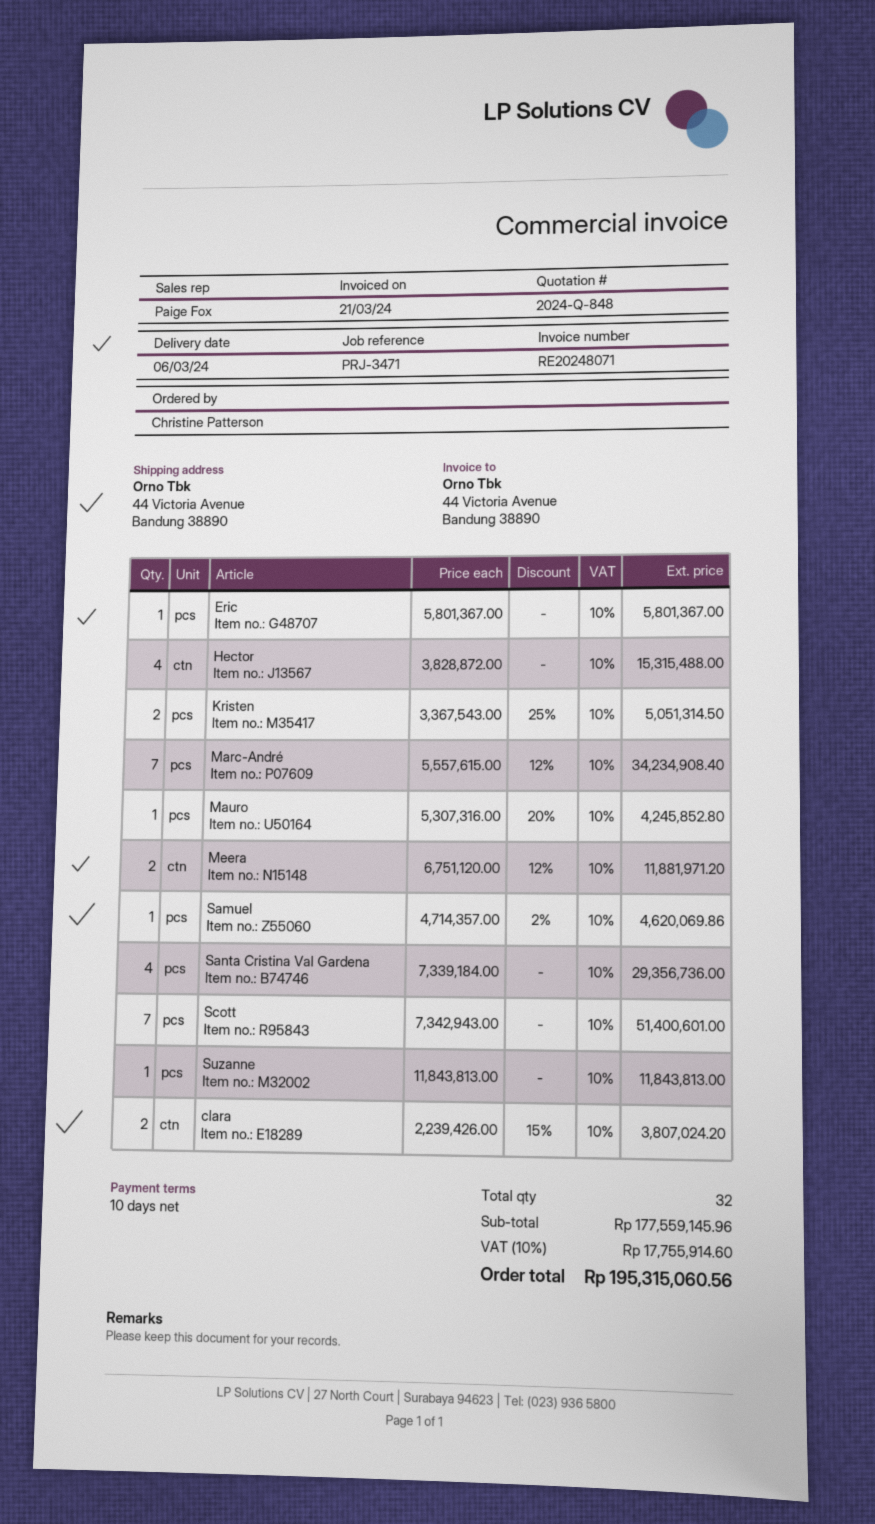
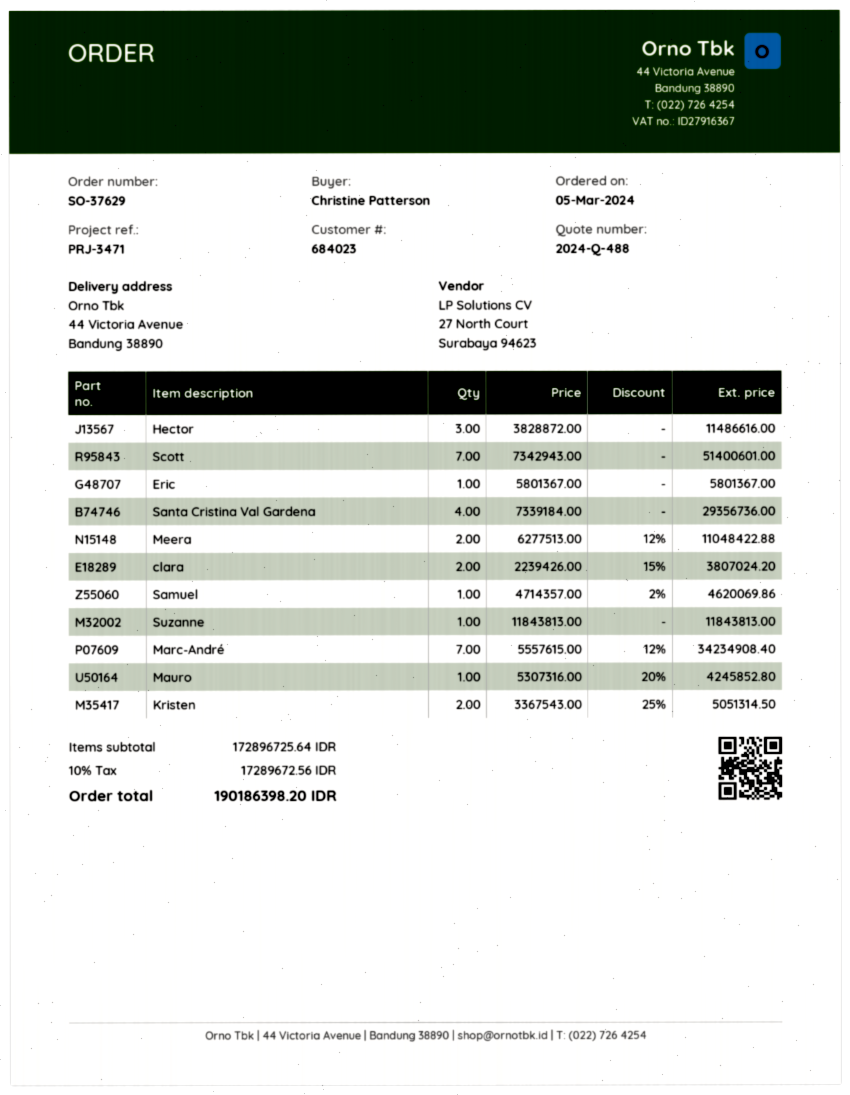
quote number: 2024-Q-848 -> 2024-Q-488
Hector: 4 x 3828872.00 = 15315488.00 -> 3 x 3828872.00 = 11486616.00
Meera: 2 x 6751120.00 - 12% = 11881971.20 -> 2 x 6277513.00 - 12% = 11048422.88
subtotal: 177559145.96 -> 172896725.64
tax: 10% = 17755914.60 -> 10% = 17289672.56
total: 195315060.56 -> 190186398.20

